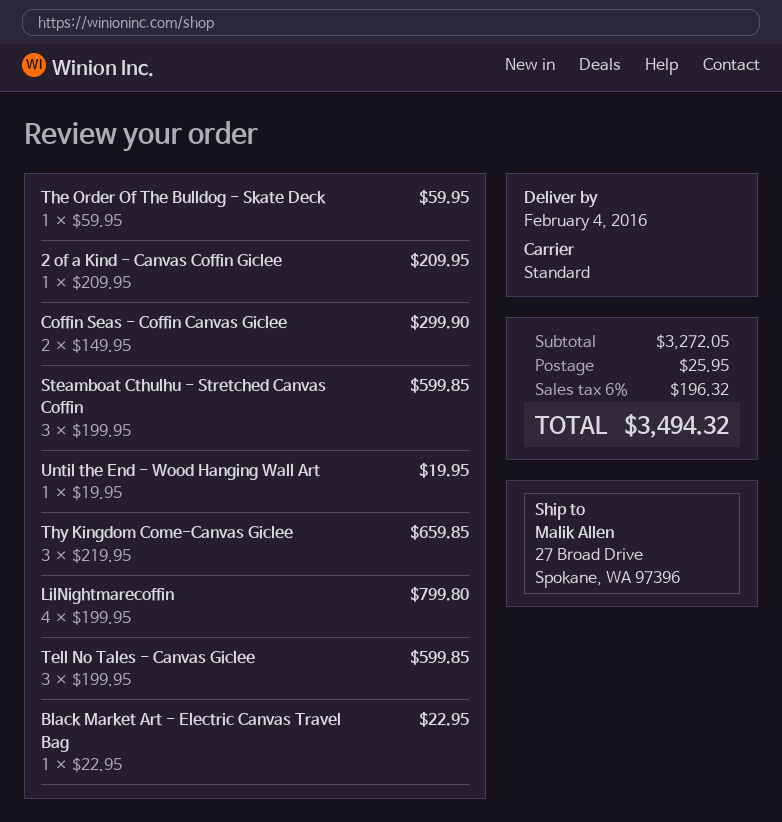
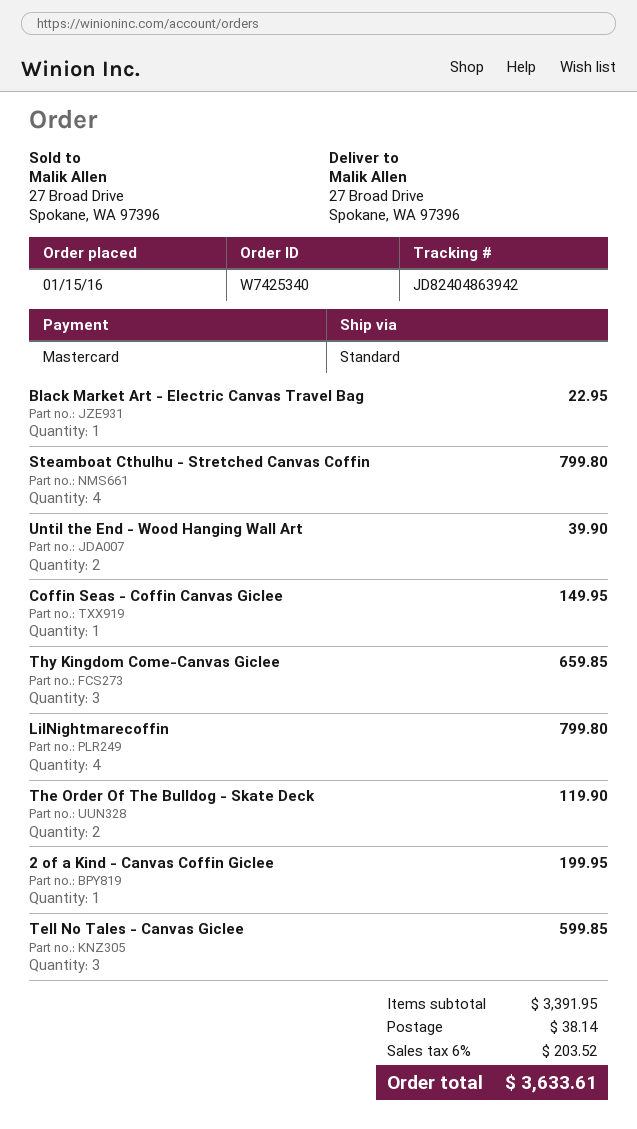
The Order Of The Bulldog - Skate Deck: 1 for 59.95 -> 2 for 119.90
2 of a Kind - Canvas Coffin Giclee: 1 for 209.95 -> 1 for 199.95
Coffin Seas - Coffin Canvas Giclee: 2 for 299.90 -> 1 for 149.95
Steamboat Cthulhu - Stretched Canvas Coffin: 3 for 599.85 -> 4 for 799.80
Until the End - Wood Hanging Wall Art: 1 for 19.95 -> 2 for 39.90
subtotal: 3272.05 -> 3391.95
shipping: 25.95 -> 38.14
tax: 6% = 196.32 -> 6% = 203.52
total: 3494.32 -> 3633.61

